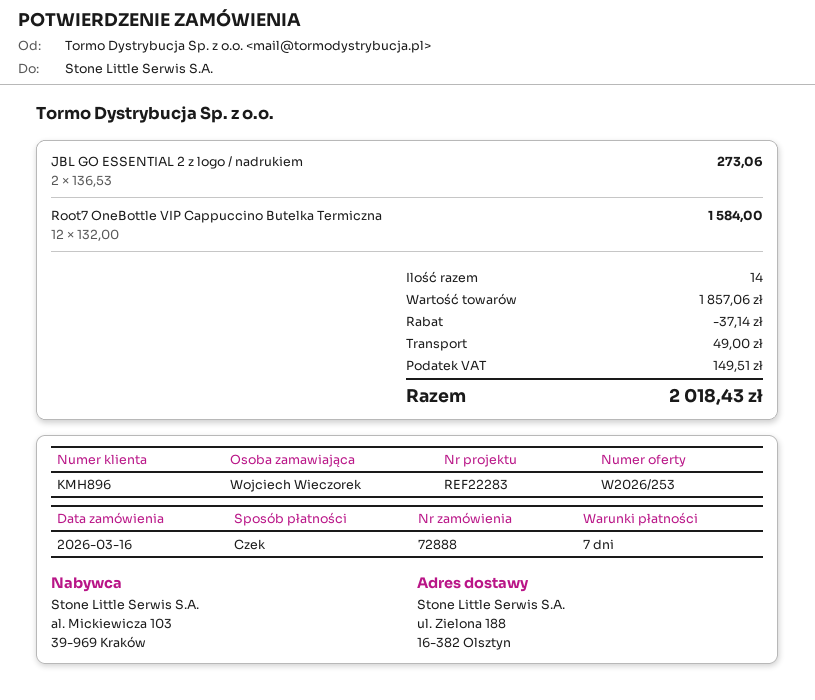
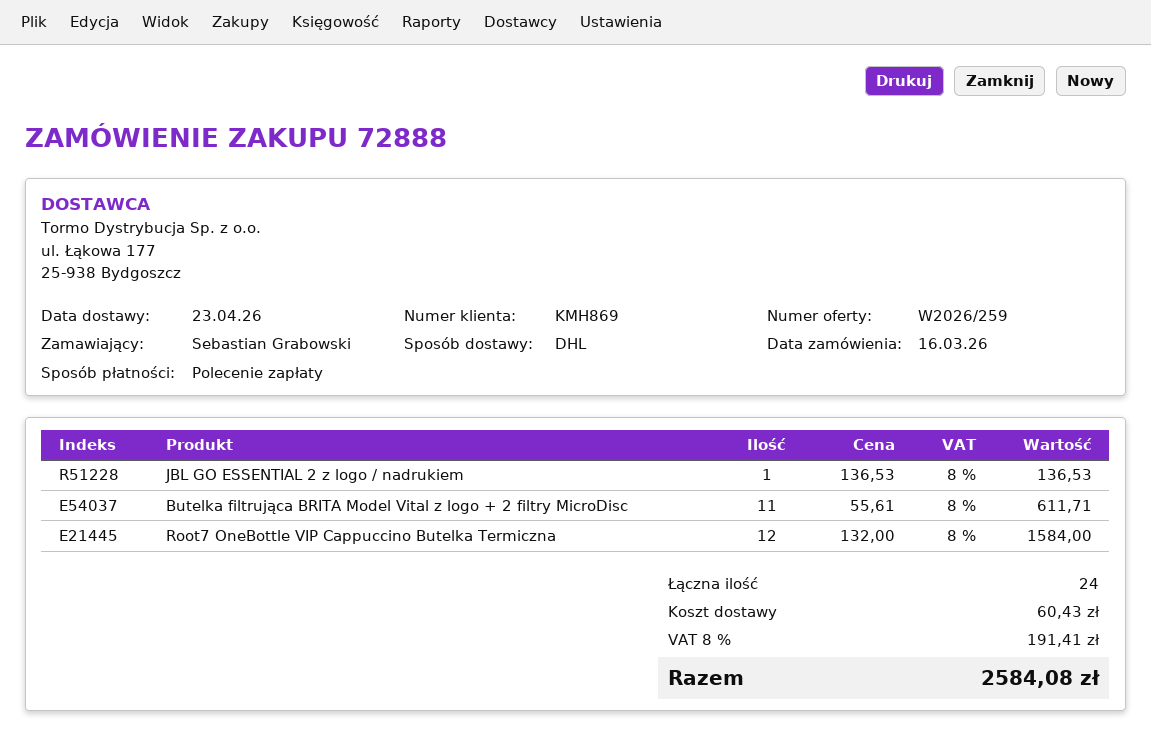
quote number: W2026/253 -> W2026/259
customer number: KMH896 -> KMH869
ordered by: Wojciech Wieczorek -> Sebastian Grabowski
payment method: cheque -> direct debit
JBL GO ESSENTIAL 2 z logo / nadrukiem: 2 x 136.53 = 273.06 -> 1 x 136.53 = 136.53
Butelka filtrująca BRITA Model Vital z logo + 2 filtry MicroDisc: none -> 11 x 55.61 = 611.71
total quantity: 14 -> 24
discount: 37.14 -> none
shipping: 49.00 -> 60.43
tax: 149.51 -> 191.41
total: 2018.43 -> 2584.08

